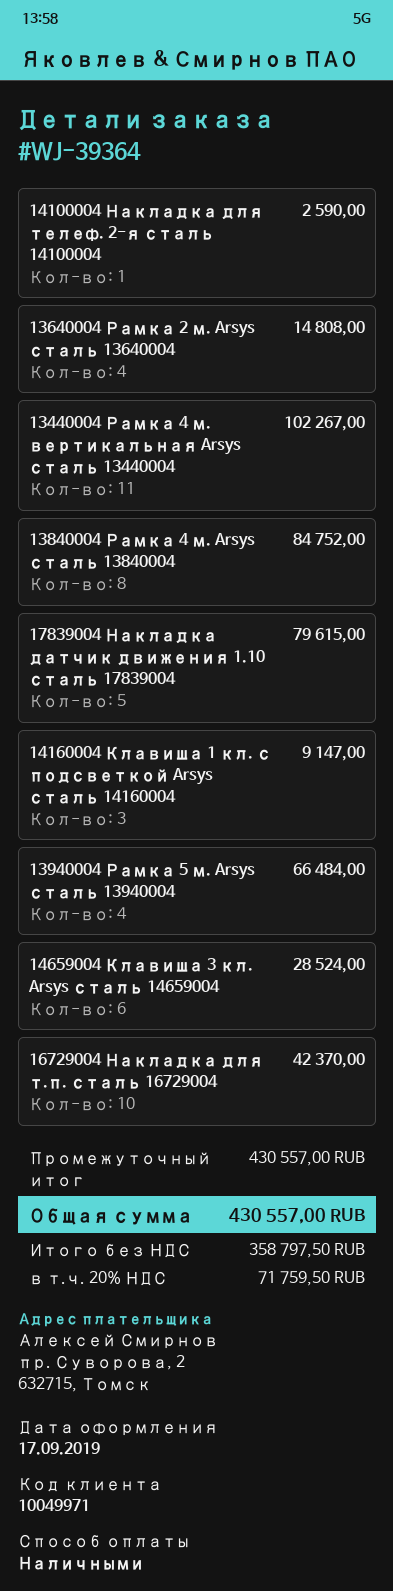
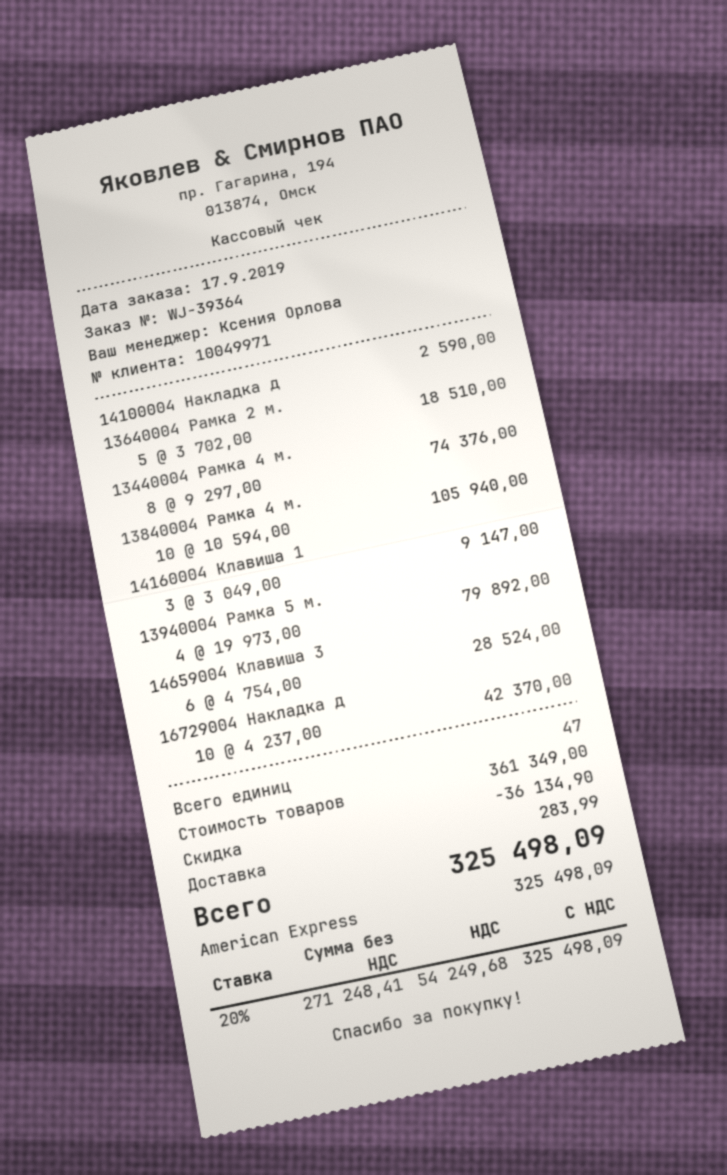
payment method: cash -> American Express
13640004 Рамка 2 м. Arsys сталь 13640004: 4 for 14808.00 -> 5 for 18510.00
13440004 Рамка 4 м. вертикальная Arsys сталь 13440004: 11 for 102267.00 -> 8 for 74376.00
13840004 Рамка 4 м. Arsys сталь 13840004: 8 for 84752.00 -> 10 for 105940.00
17839004 Накладка датчик движения 1.10 сталь 17839004: 5 for 79615.00 -> none
13940004 Рамка 5 м. Arsys сталь 13940004: 4 for 66484.00 -> 4 for 79892.00
subtotal: 430557.00 -> 361349.00
discount: none -> 36134.90
shipping: none -> 283.99
net: 358797.50 -> 271248.41
tax: 20% = 71759.50 -> 20% = 54249.68
total: 430557.00 -> 325498.09

